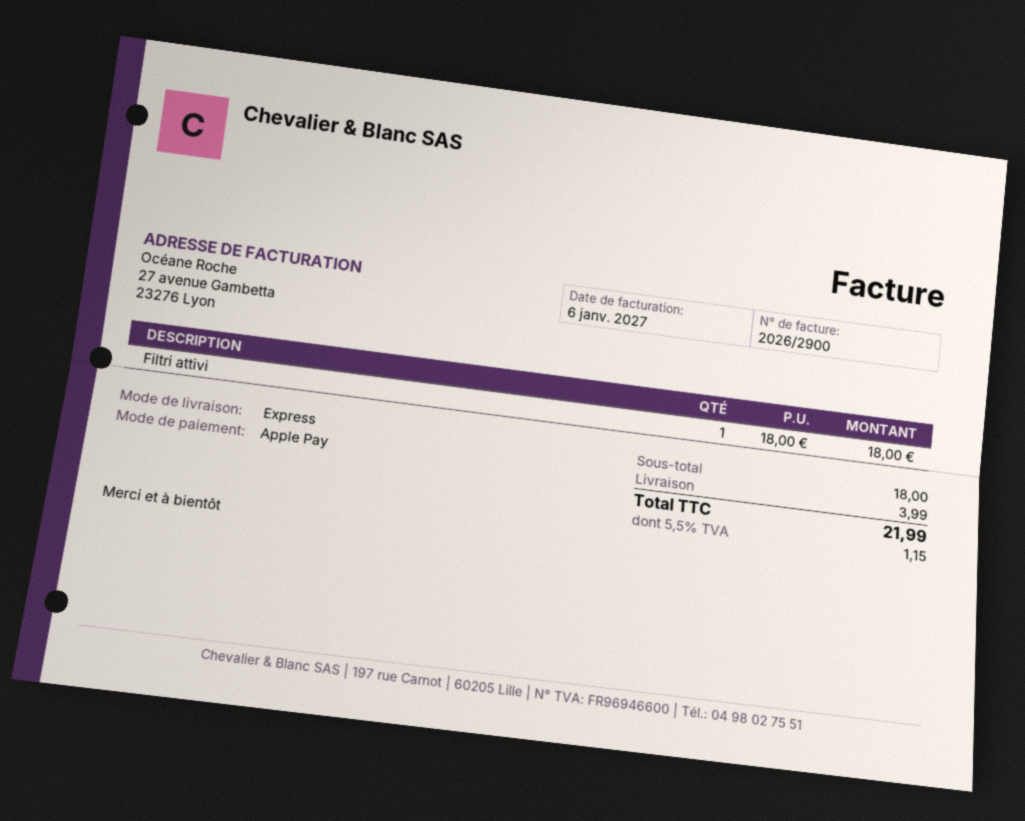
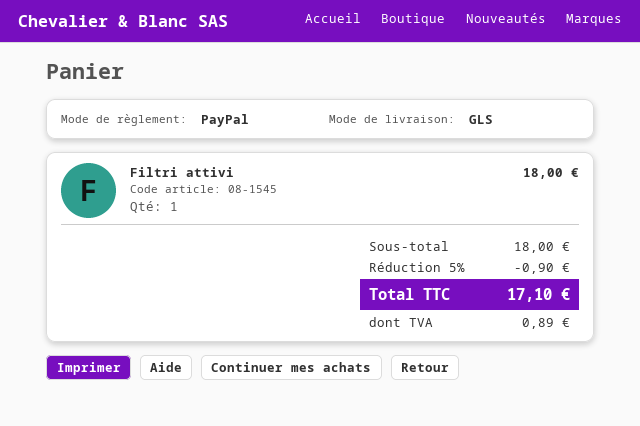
payment method: Apple Pay -> PayPal
shipping method: express -> GLS
discount: none -> 5% = 0.90
shipping: 3.99 -> none
tax: 1.15 -> 0.89
total: 21.99 -> 17.10

